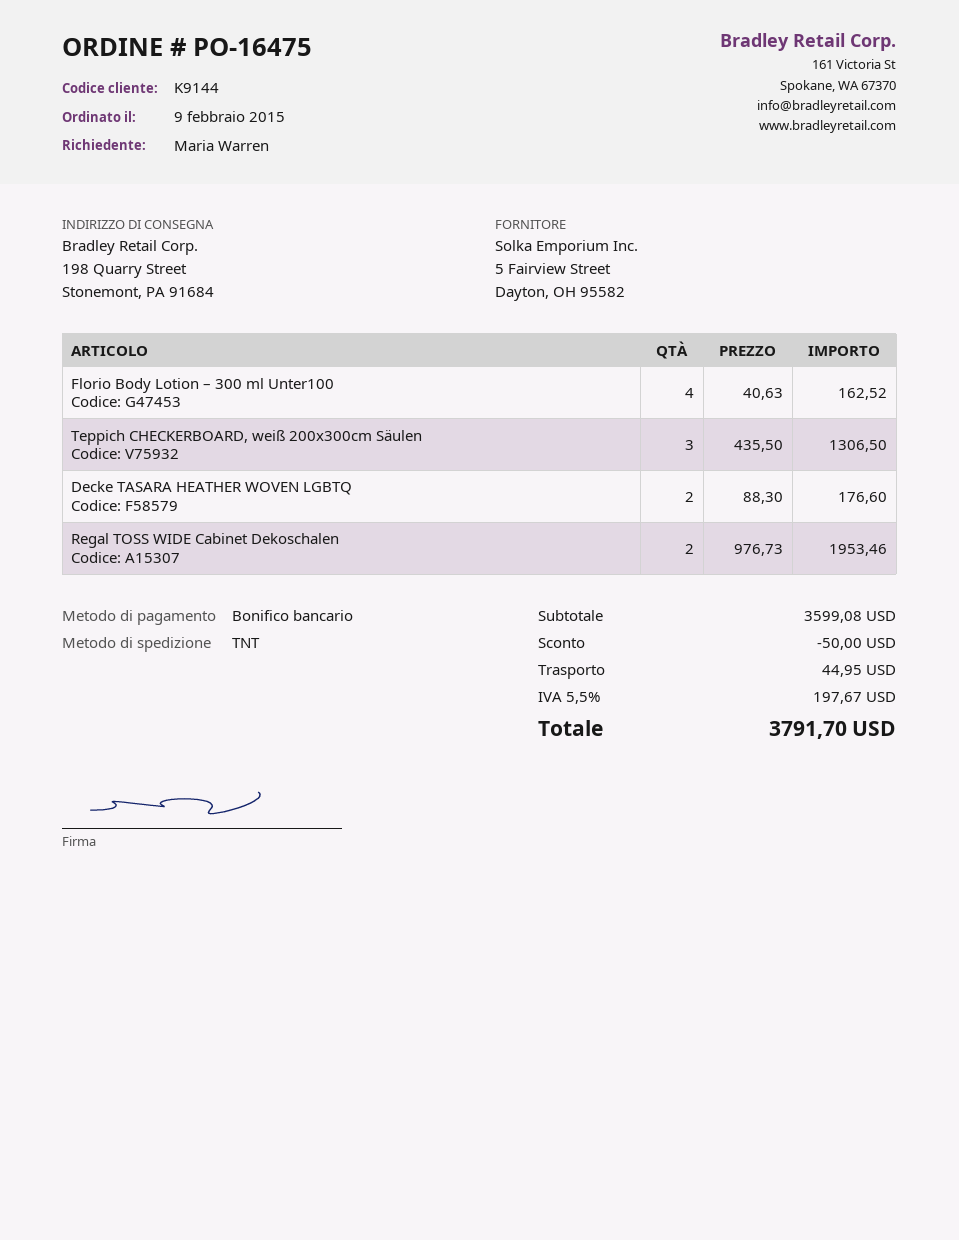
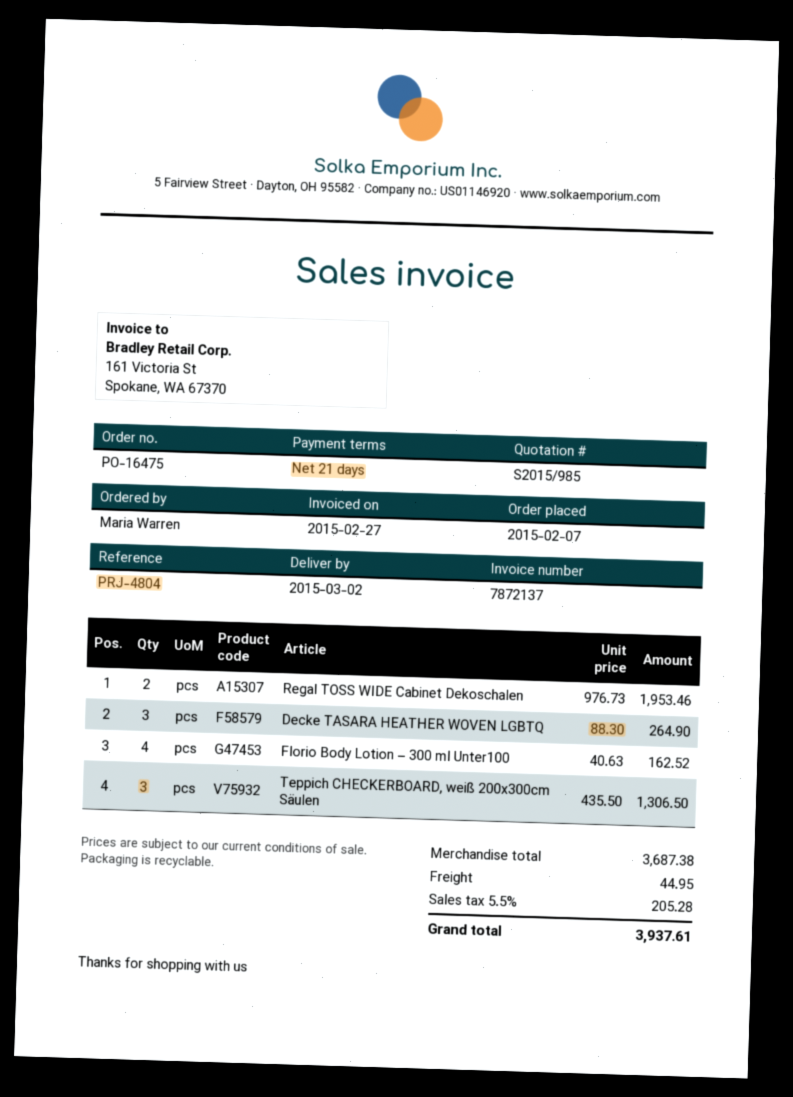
order date: 2015-02-09 -> 2015-02-07
Decke TASARA HEATHER WOVEN LGBTQ: 2 x 88.30 = 176.60 -> 3 x 88.30 = 264.90
subtotal: 3599.08 -> 3687.38
discount: 50.00 -> none
tax: 5.5% = 197.67 -> 5.5% = 205.28
total: 3791.70 -> 3937.61

